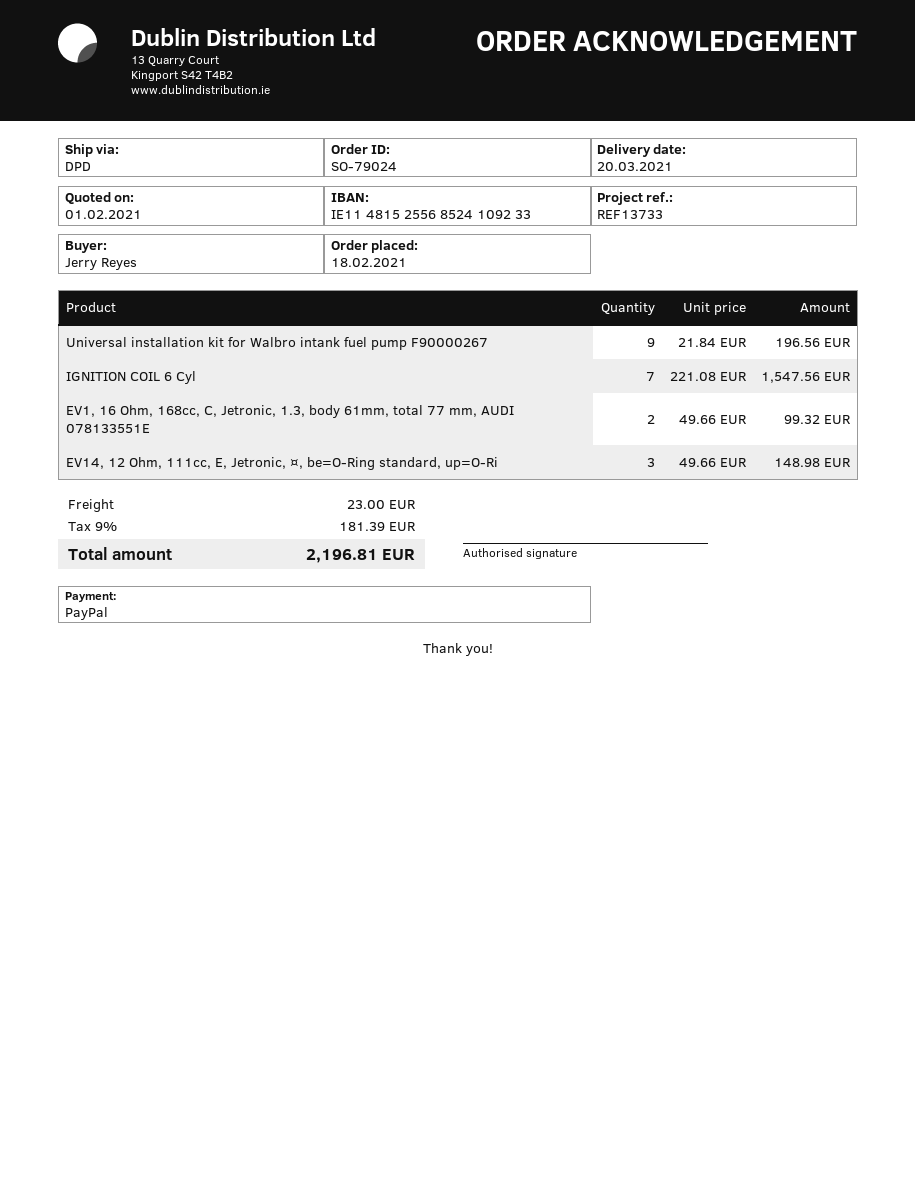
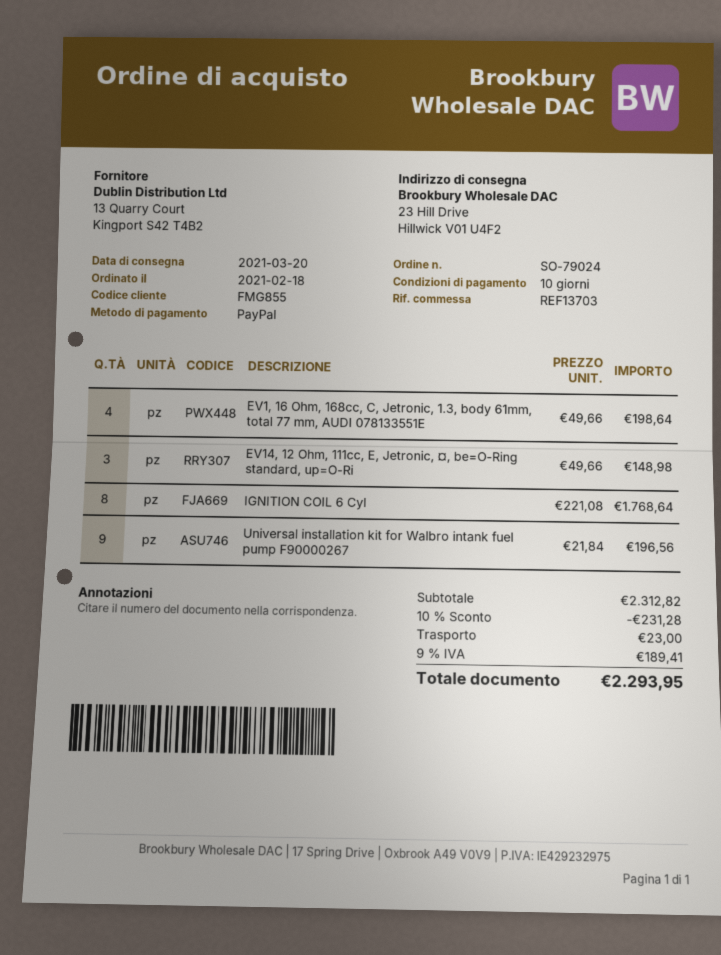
reference: REF13733 -> REF13703
IGNITION COIL 6 Cyl: 7 x 221.08 = 1547.56 -> 8 x 221.08 = 1768.64
EV1, 16 Ohm, 168cc, C, Jetronic, 1.3, body 61mm, total 77 mm, AUDI 078133551E: 2 x 49.66 = 99.32 -> 4 x 49.66 = 198.64
discount: none -> 10% = 231.28
tax: 9% = 181.39 -> 9% = 189.41
total: 2196.81 -> 2293.95

